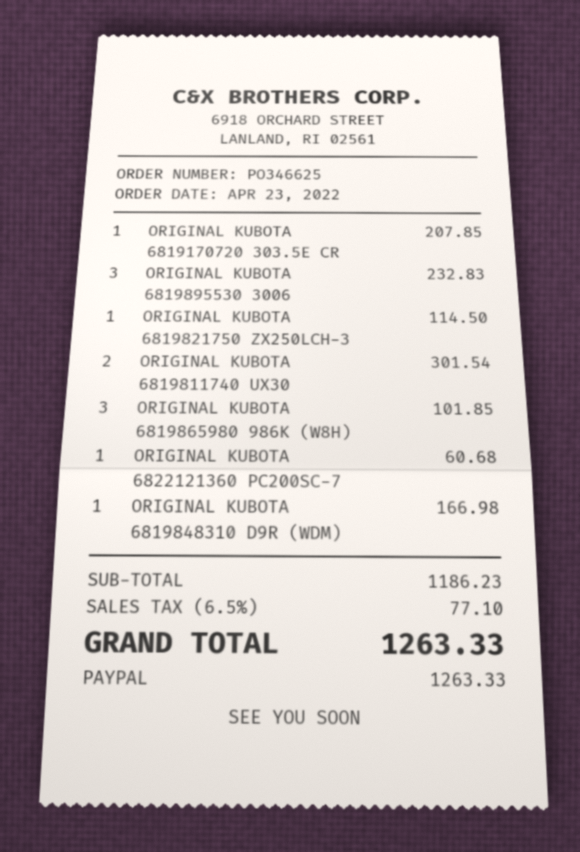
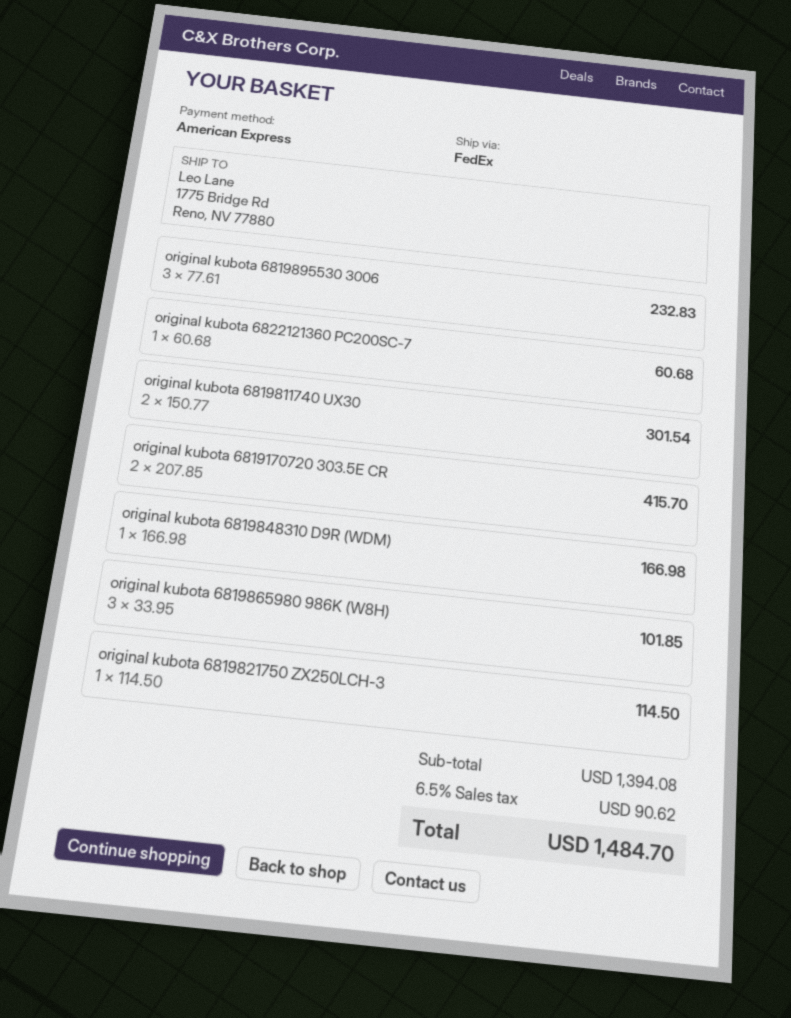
payment method: PayPal -> American Express
ORIGINAL KUBOTA 6819170720 303.5E CR: 1 for 207.85 -> 2 for 415.70
subtotal: 1186.23 -> 1394.08
tax: 6.5% = 77.10 -> 6.5% = 90.62
total: 1263.33 -> 1484.70

